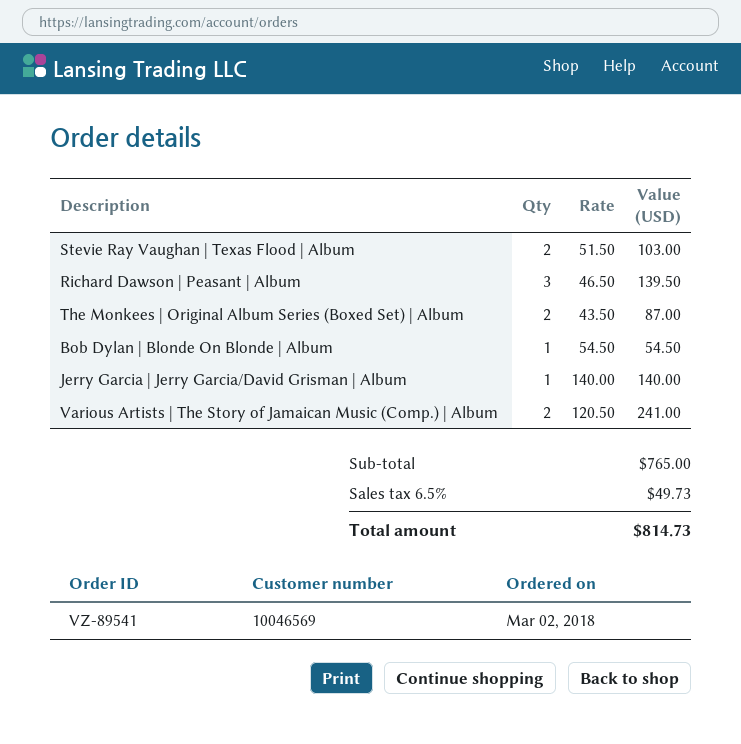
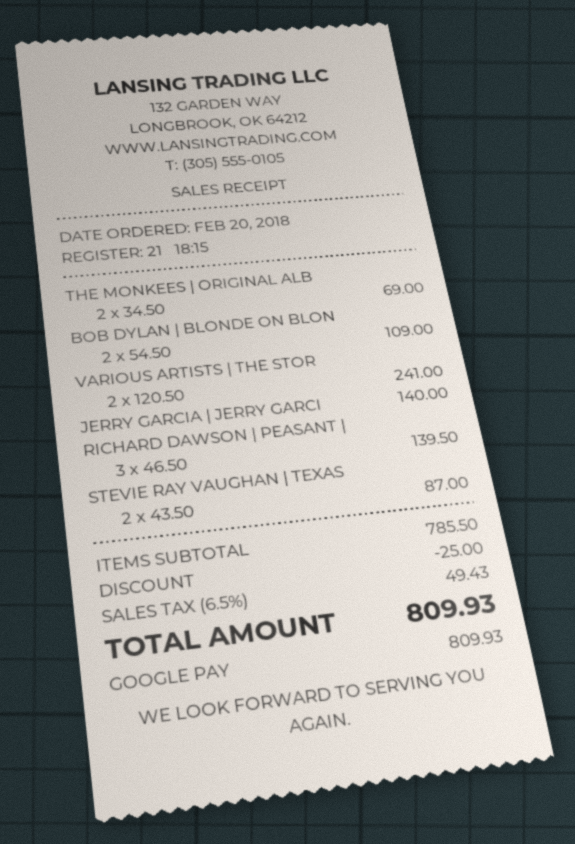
order date: 2018-03-02 -> 2018-02-20
Stevie Ray Vaughan | Texas Flood | Album: 2 x 51.50 = 103.00 -> 2 x 43.50 = 87.00
The Monkees | Original Album Series (Boxed Set) | Album: 2 x 43.50 = 87.00 -> 2 x 34.50 = 69.00
Bob Dylan | Blonde On Blonde | Album: 1 x 54.50 = 54.50 -> 2 x 54.50 = 109.00
subtotal: 765.00 -> 785.50
discount: none -> 25.00
tax: 6.5% = 49.73 -> 6.5% = 49.43
total: 814.73 -> 809.93

